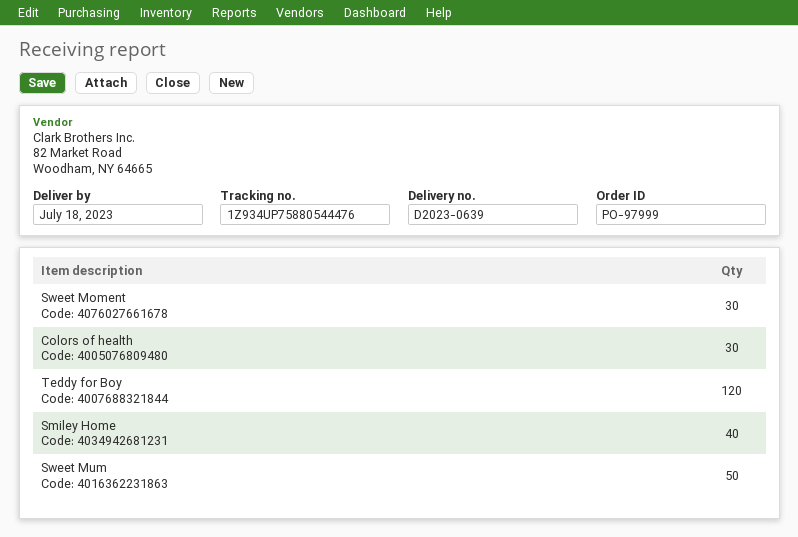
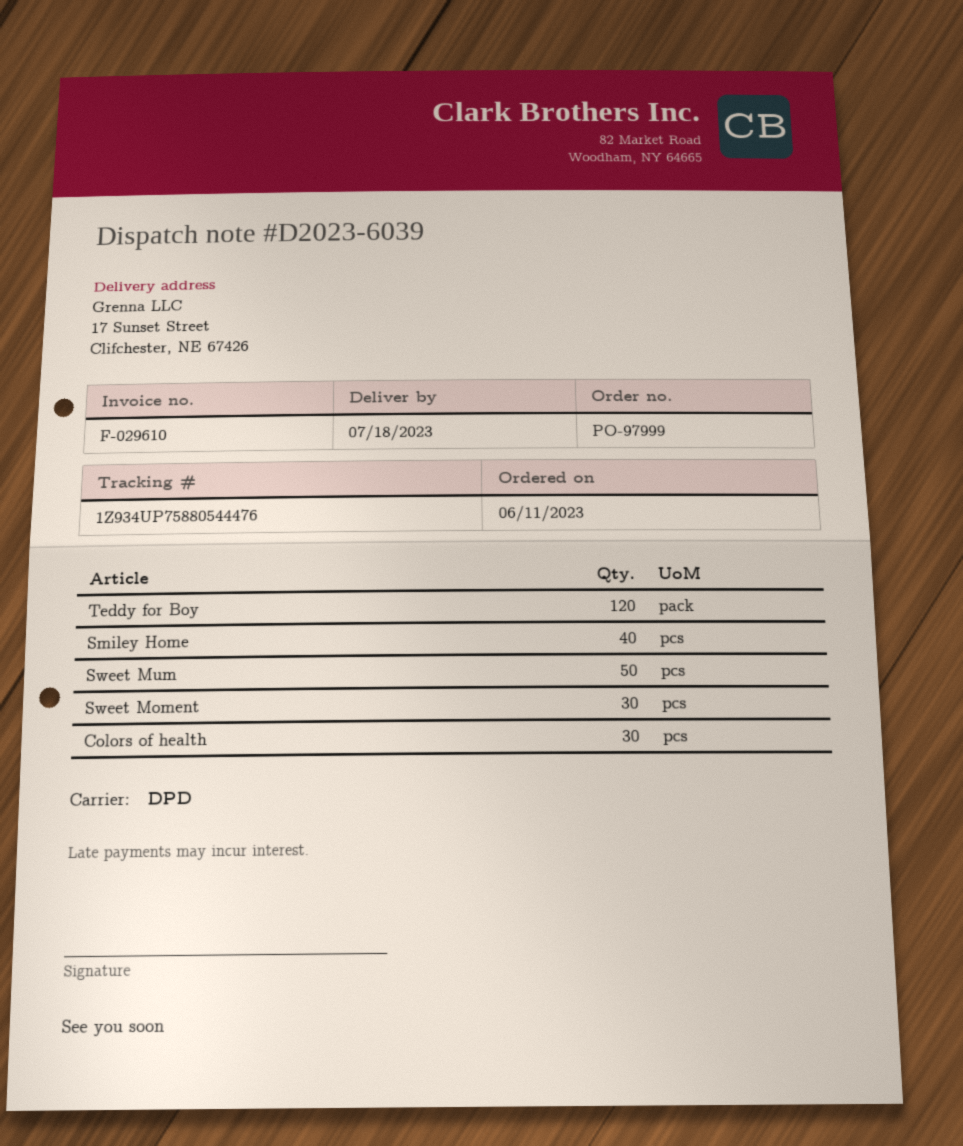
delivery note number: D2023-0639 -> D2023-6039

